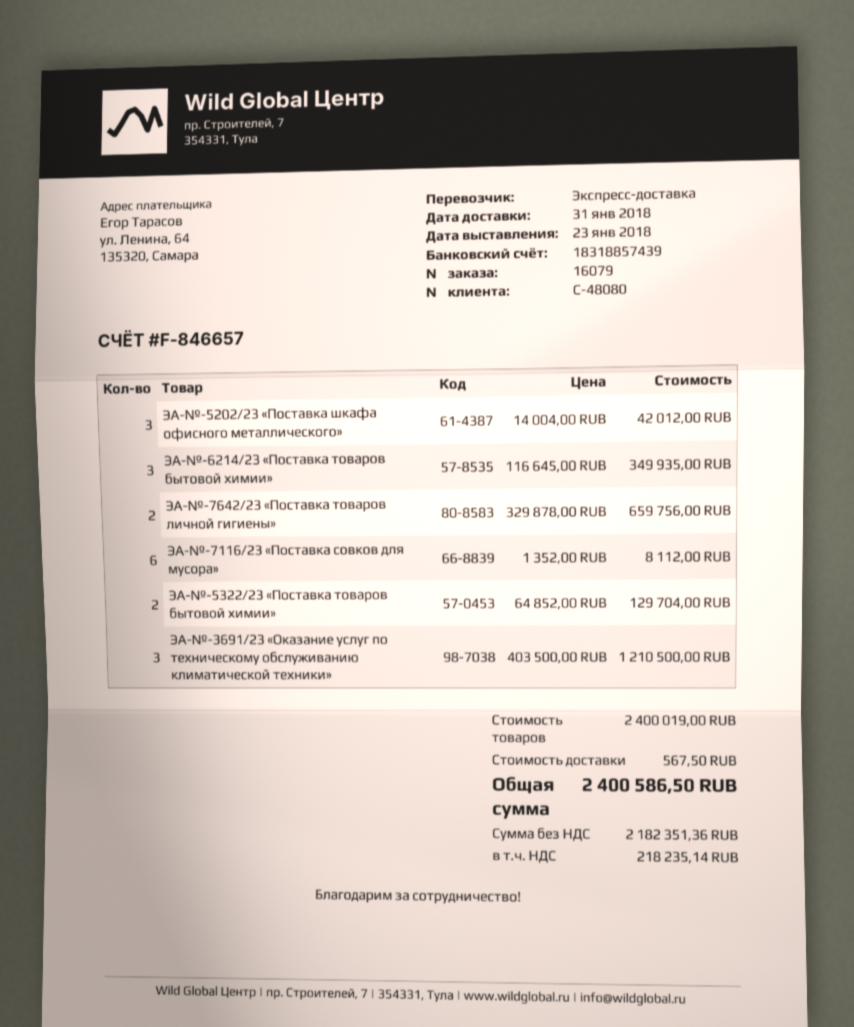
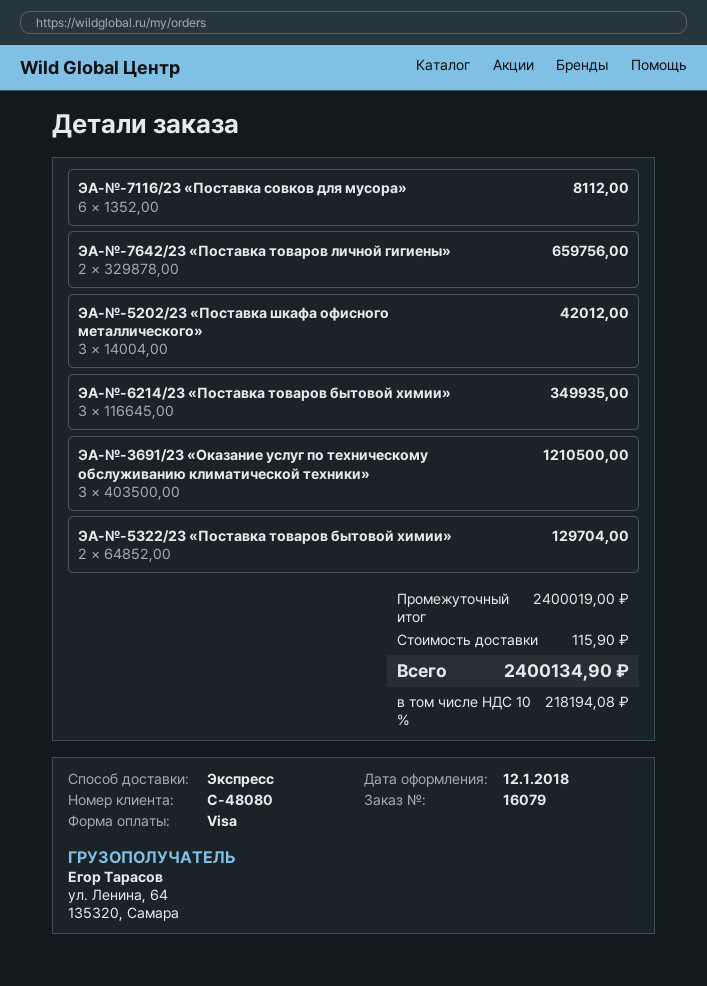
shipping: 567.50 -> 115.90
tax: 218235.14 -> 218194.08
total: 2400586.50 -> 2400134.90

